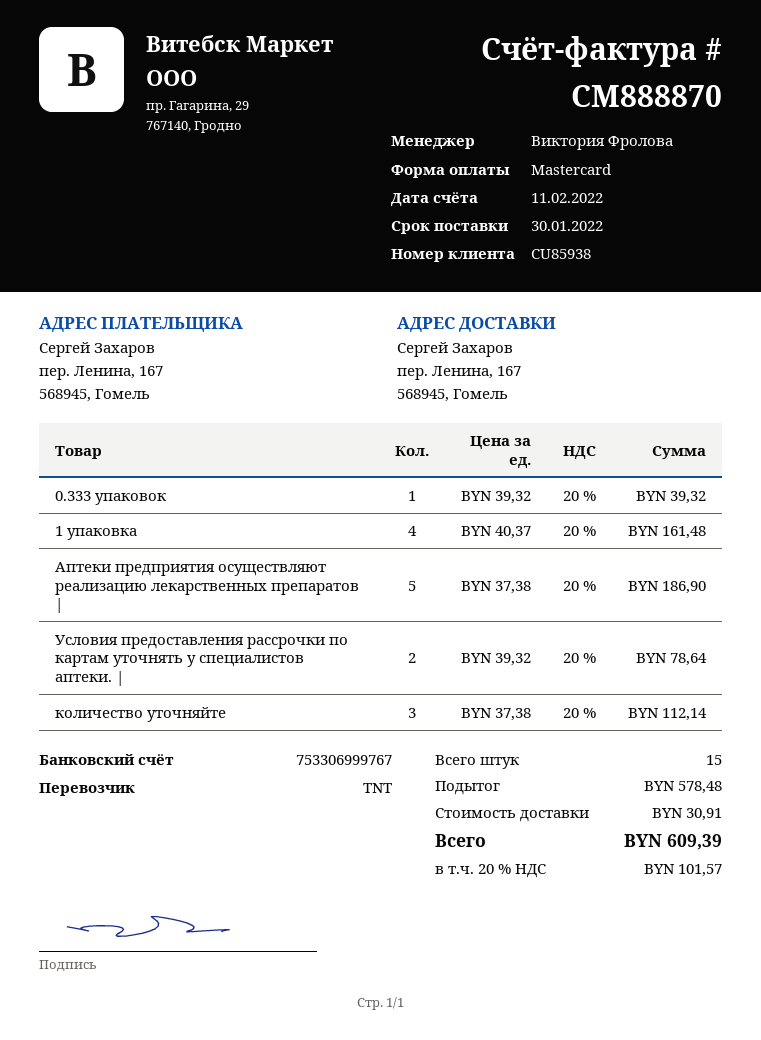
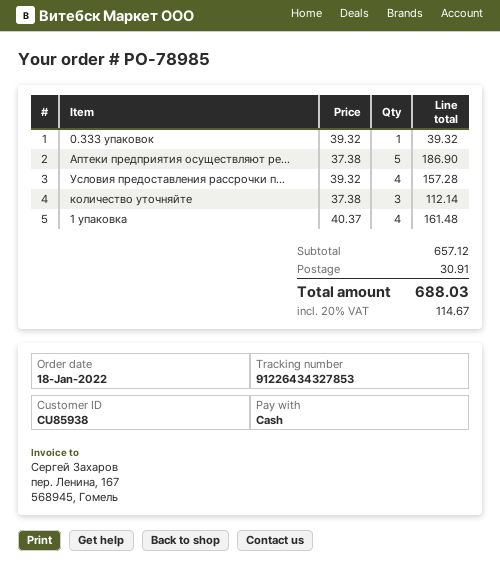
payment method: Mastercard -> cash
Условия предоставления рассрочки по картам уточнять у специалистов аптеки. |: 2 x 39.32 = 78.64 -> 4 x 39.32 = 157.28
subtotal: 578.48 -> 657.12
tax: 20% = 101.57 -> 20% = 114.67
total: 609.39 -> 688.03

